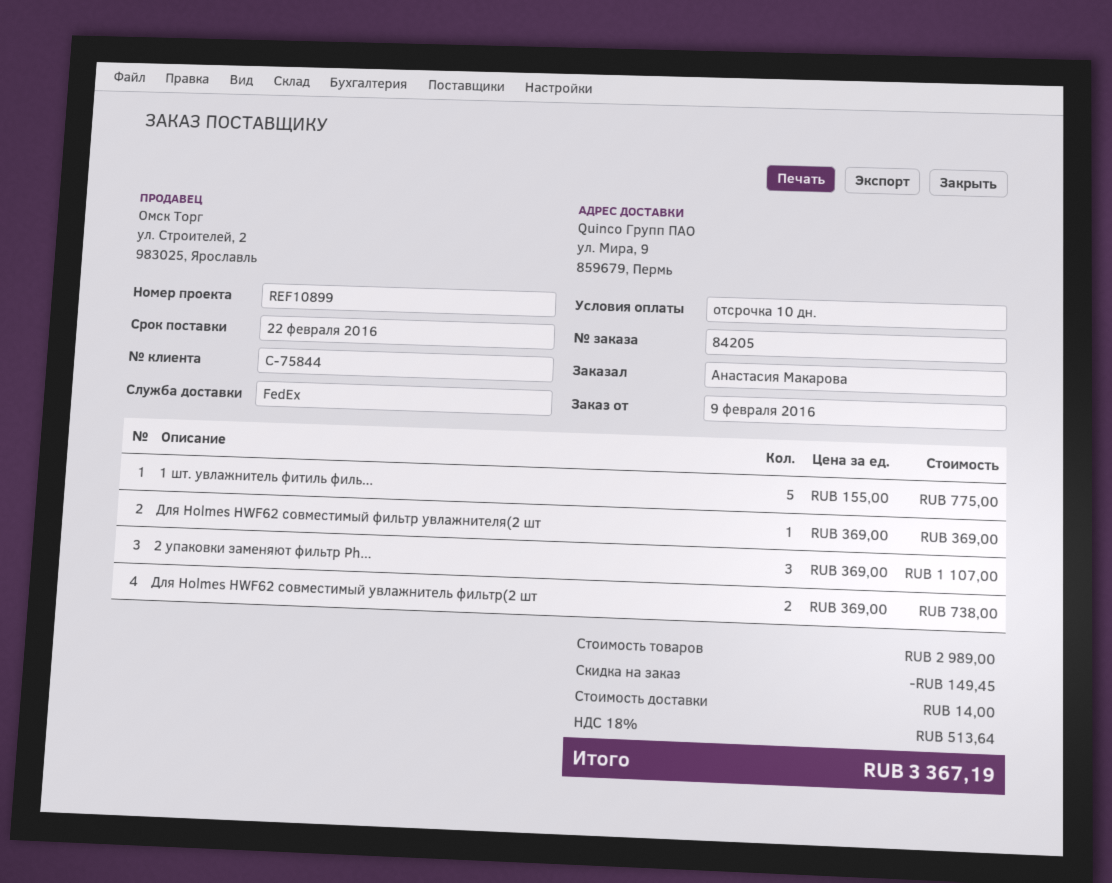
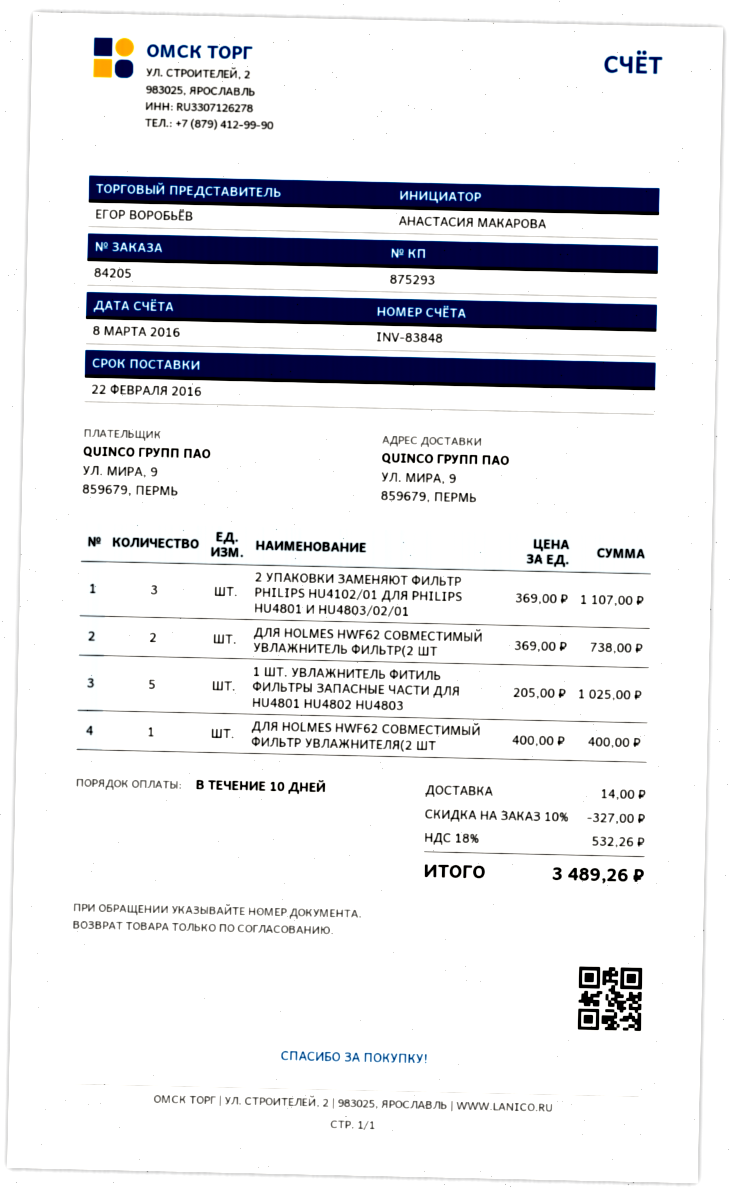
1 шт. увлажнитель фитиль филь...: 5 x 155.00 = 775.00 -> 5 x 205.00 = 1025.00
Для Holmes HWF62 совместимый фильтр увлажнителя(2 шт: 1 x 369.00 = 369.00 -> 1 x 400.00 = 400.00
discount: 149.45 -> 327.00
tax: 18% = 513.64 -> 18% = 532.26
total: 3367.19 -> 3489.26

